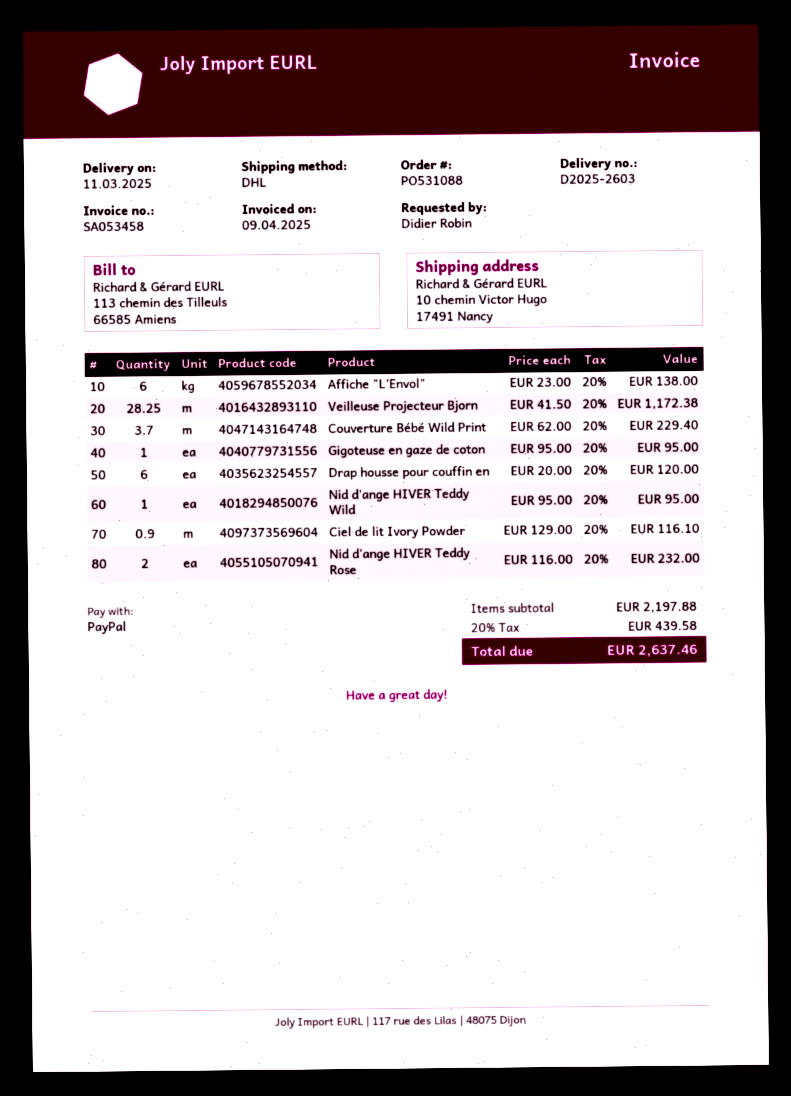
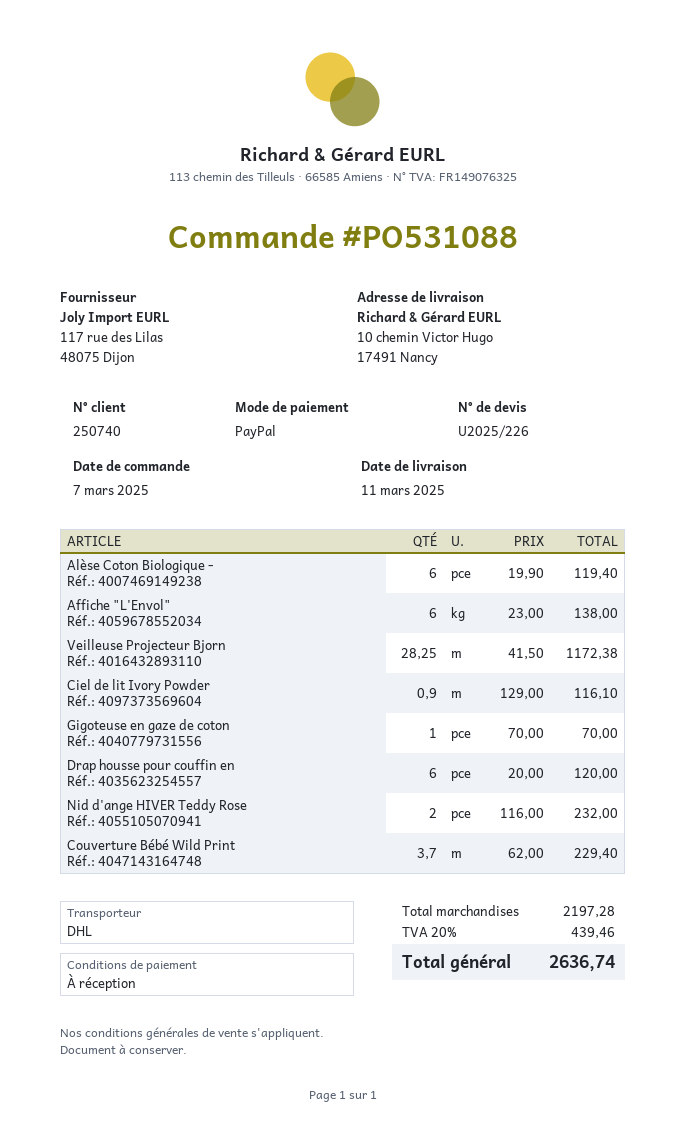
Gigoteuse en gaze de coton: 1 x 95.00 = 95.00 -> 1 x 70.00 = 70.00
Nid d'ange HIVER Teddy Wild: 1 x 95.00 = 95.00 -> none
Alèse Coton Biologique -: none -> 6 x 19.90 = 119.40
subtotal: 2197.88 -> 2197.28
tax: 20% = 439.58 -> 20% = 439.46
total: 2637.46 -> 2636.74

